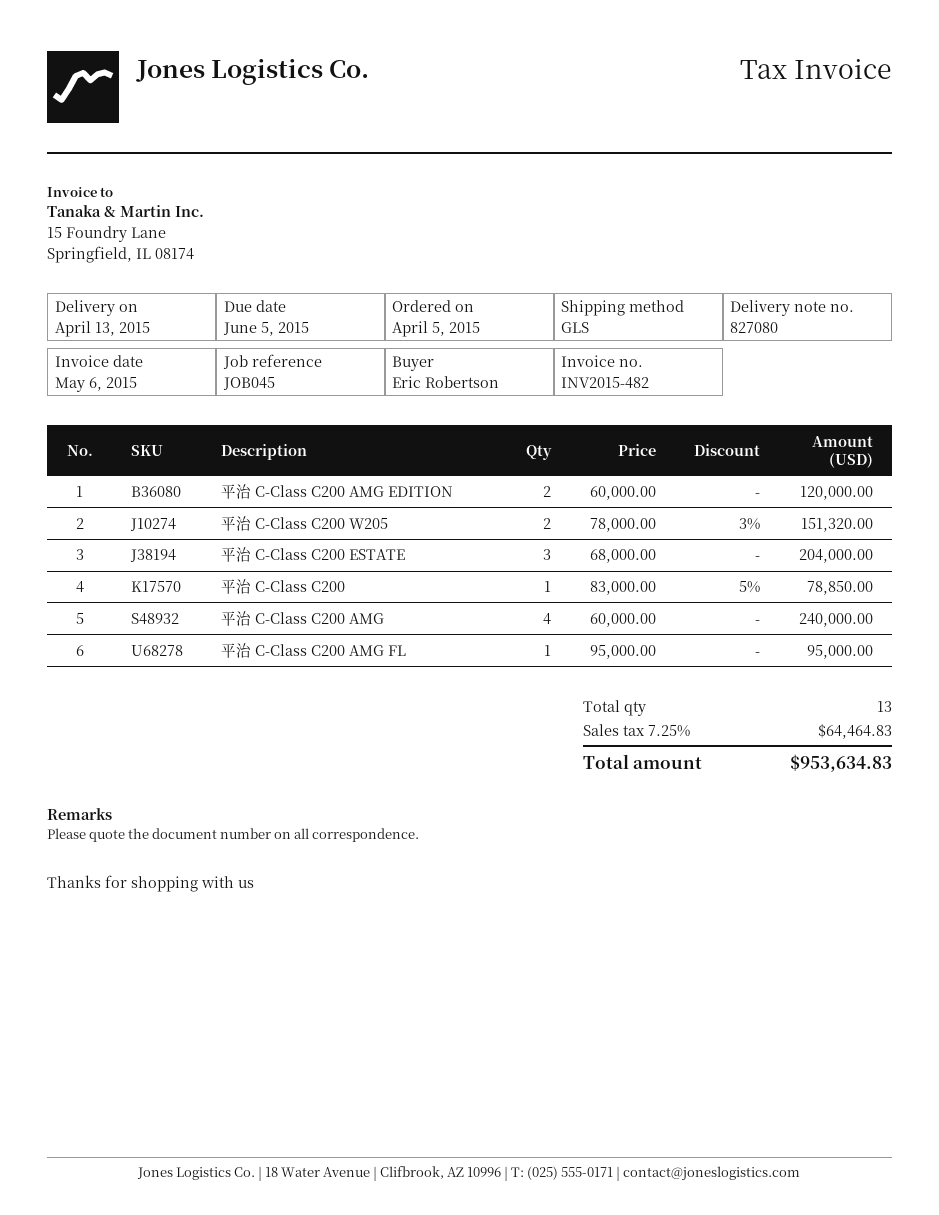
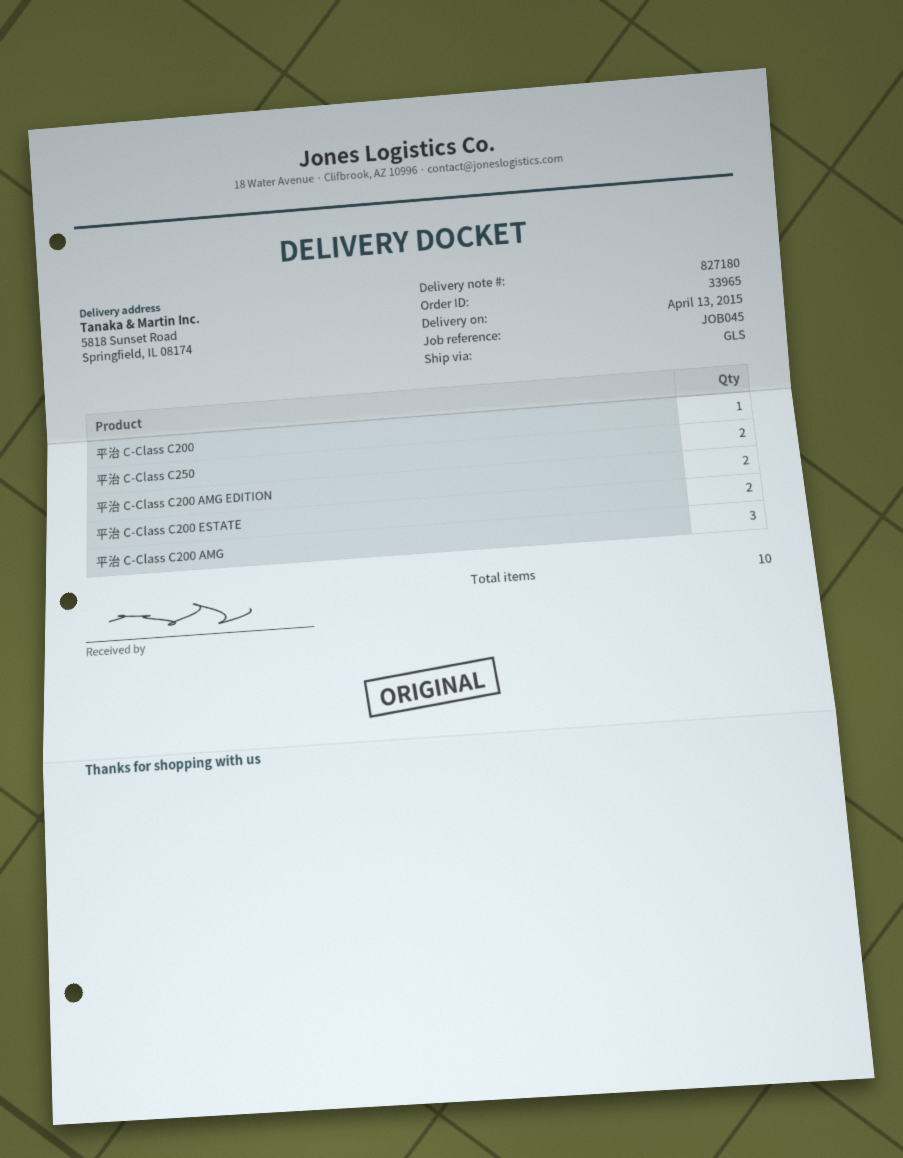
delivery note number: 827080 -> 827180
平治 C-Class C200 W205: 2 -> none
平治 C-Class C200 ESTATE: 3 -> 2
平治 C-Class C200 AMG: 4 -> 3
平治 C-Class C200 AMG FL: 1 -> none
平治 C-Class C250: none -> 2
total quantity: 13 -> 10

